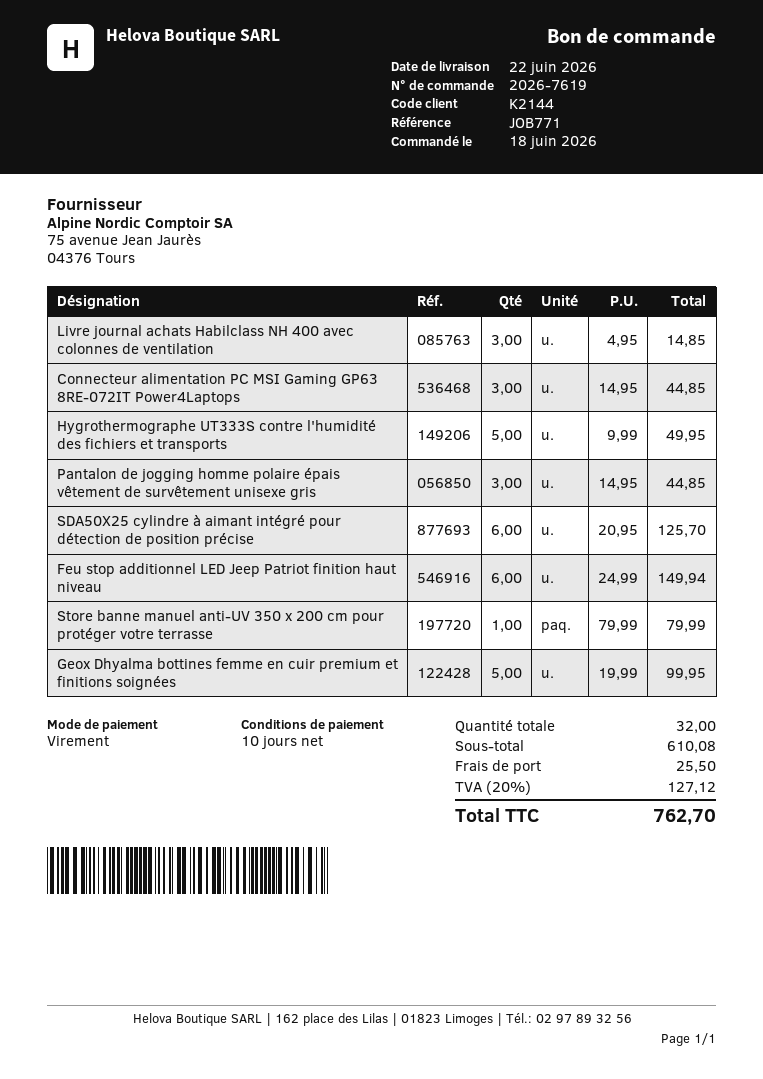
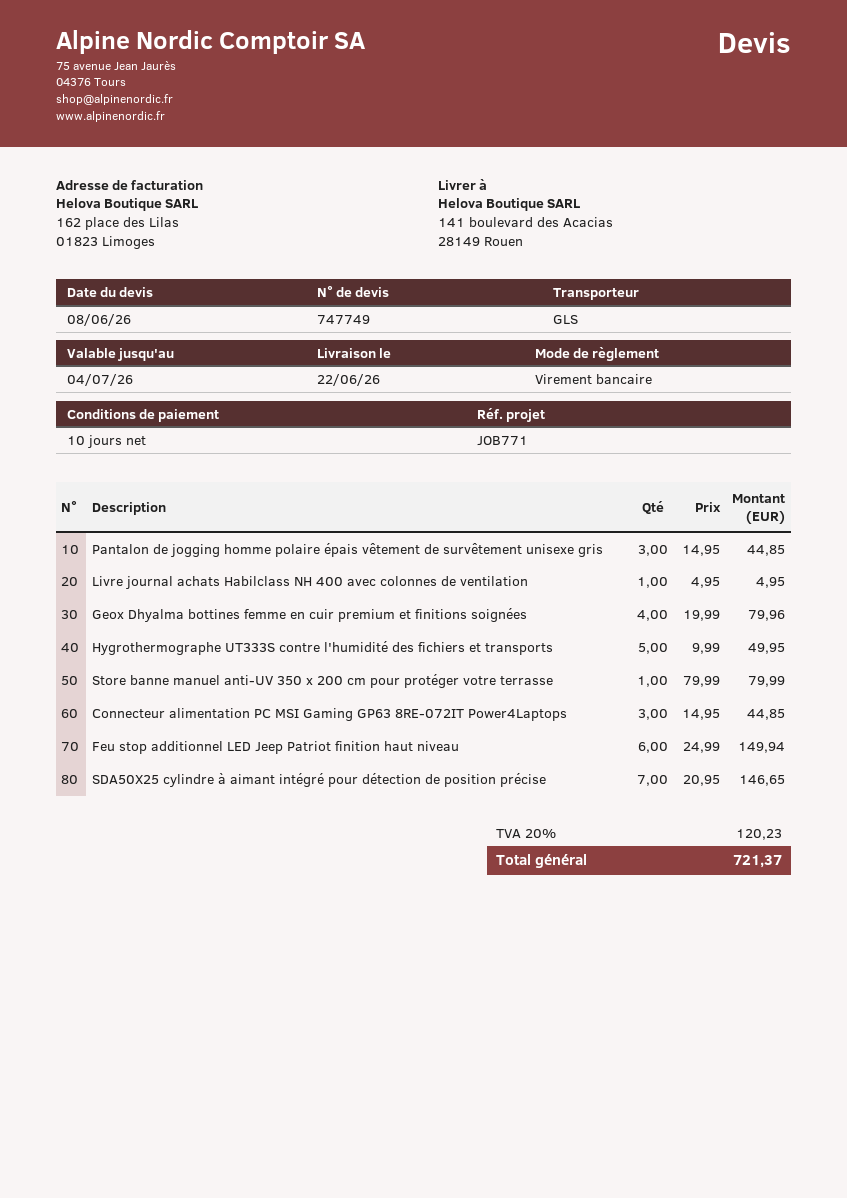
Livre journal achats Habilclass NH 400 avec colonnes de ventilation: 3 x 4.95 = 14.85 -> 1 x 4.95 = 4.95
SDA50X25 cylindre à aimant intégré pour détection de position précise: 6 x 20.95 = 125.70 -> 7 x 20.95 = 146.65
Geox Dhyalma bottines femme en cuir premium et finitions soignées: 5 x 19.99 = 99.95 -> 4 x 19.99 = 79.96
shipping: 25.50 -> none
tax: 20% = 127.12 -> 20% = 120.23
total: 762.70 -> 721.37

